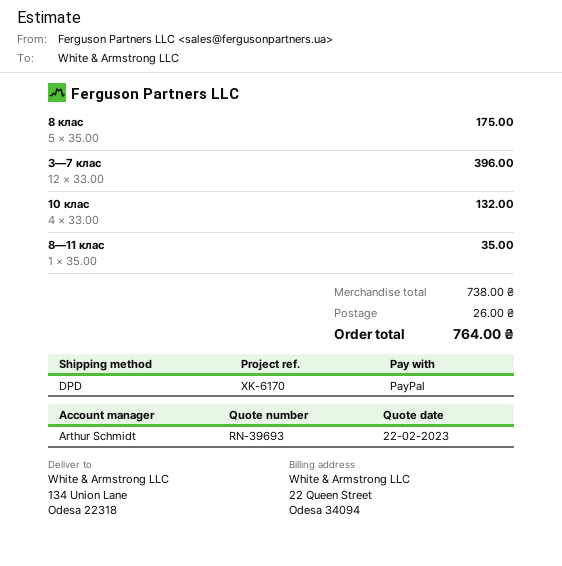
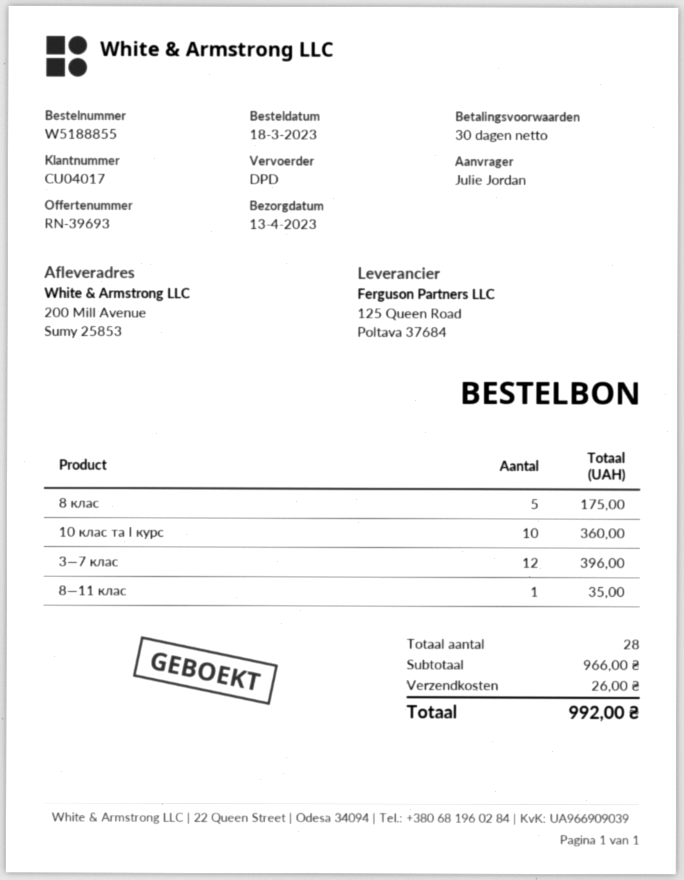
ship to: 134 Union Lane, Odesa 22318 -> 200 Mill Avenue, Sumy 25853
10 клас: 4 for 132.00 -> none
10 клас та I курс: none -> 10 for 360.00
subtotal: 738.00 -> 966.00
total: 764.00 -> 992.00

